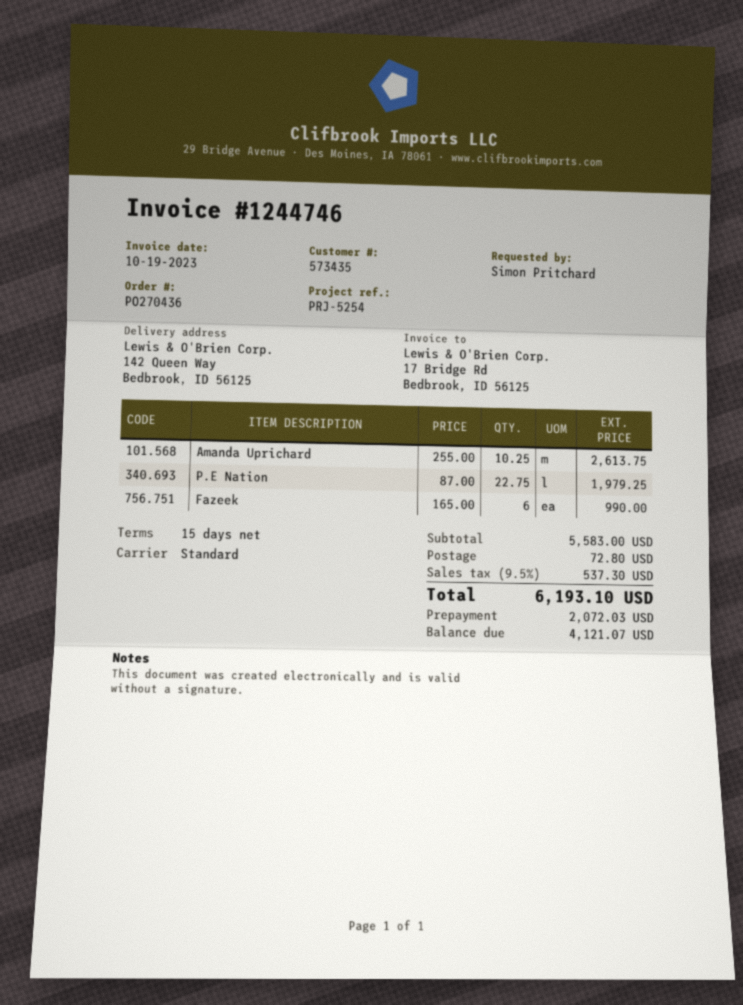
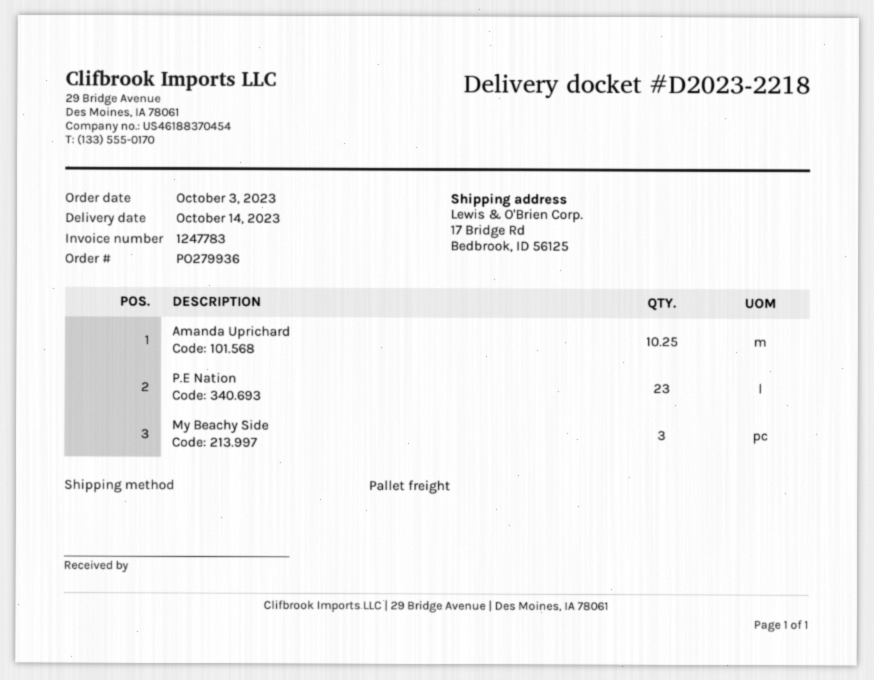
order number: PO270436 -> PO279936
invoice number: 1244746 -> 1247783
shipping method: standard -> pallet freight
ship to: 142 Queen Way, Bedbrook, ID 56125 -> 17 Bridge Rd, Bedbrook, ID 56125
P.E Nation: 22.75 -> 23
Fazeek: 6 -> none
My Beachy Side: none -> 3

